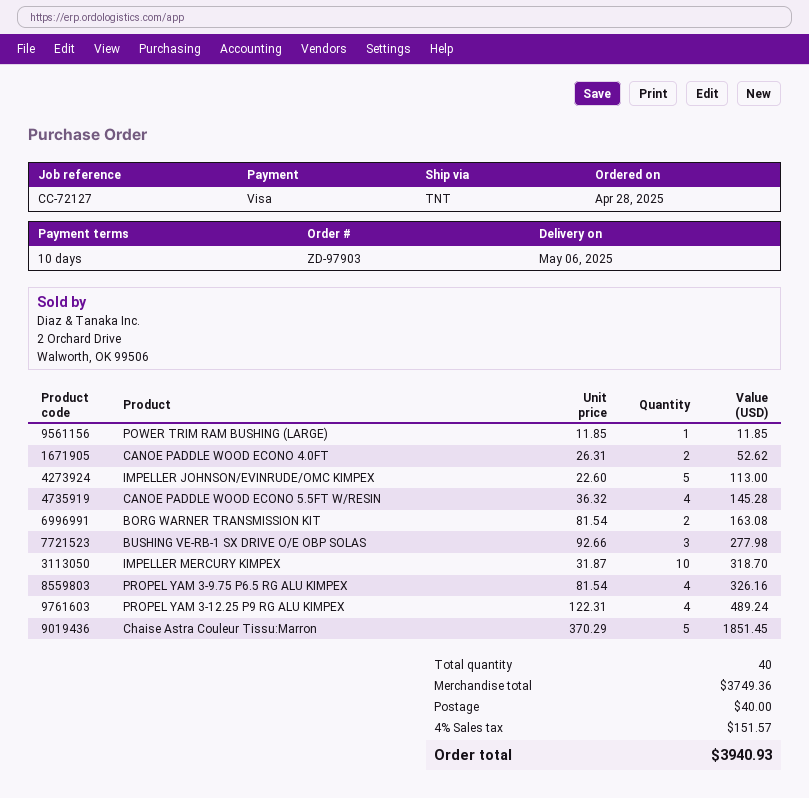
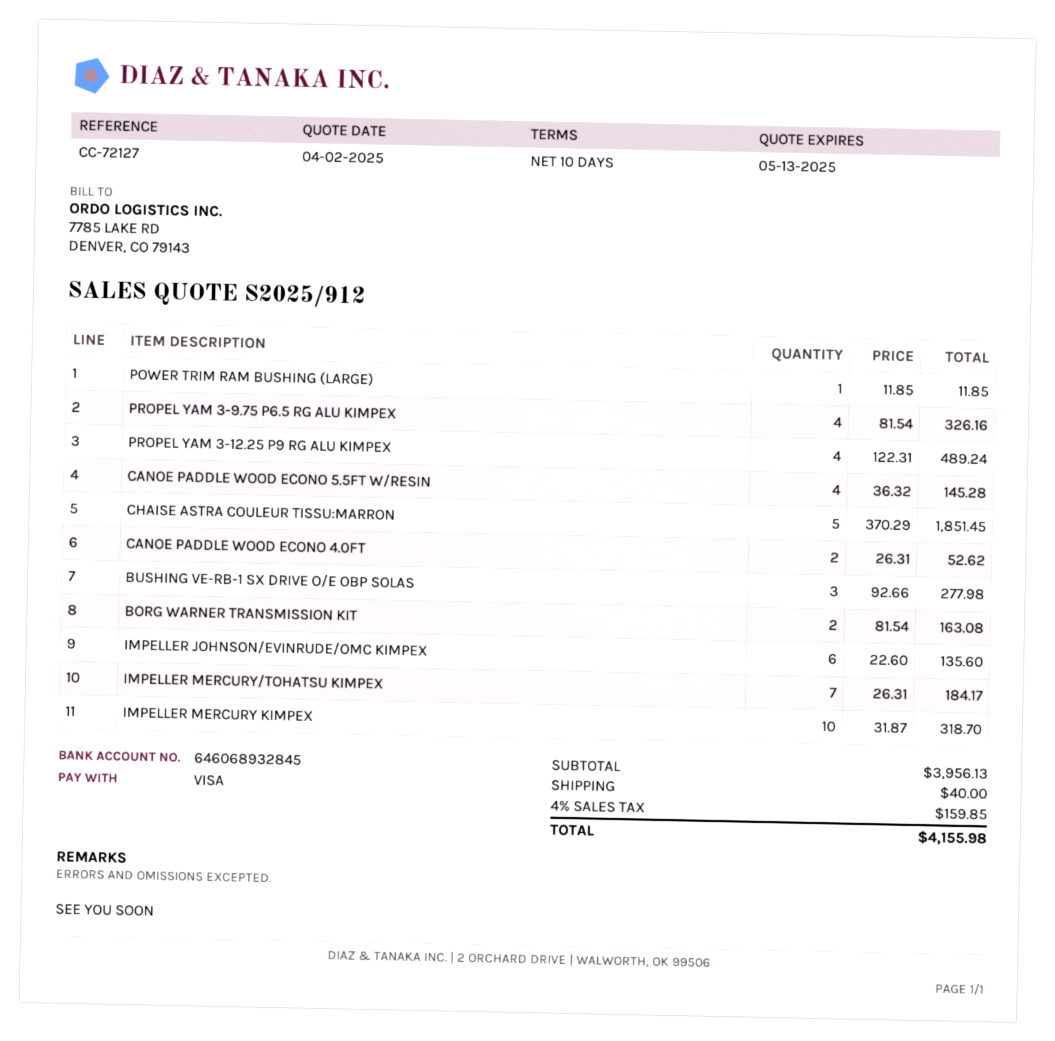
IMPELLER JOHNSON/EVINRUDE/OMC KIMPEX: 5 x 22.60 = 113.00 -> 6 x 22.60 = 135.60
IMPELLER MERCURY/TOHATSU KIMPEX: none -> 7 x 26.31 = 184.17
subtotal: 3749.36 -> 3956.13
tax: 4% = 151.57 -> 4% = 159.85
total: 3940.93 -> 4155.98

